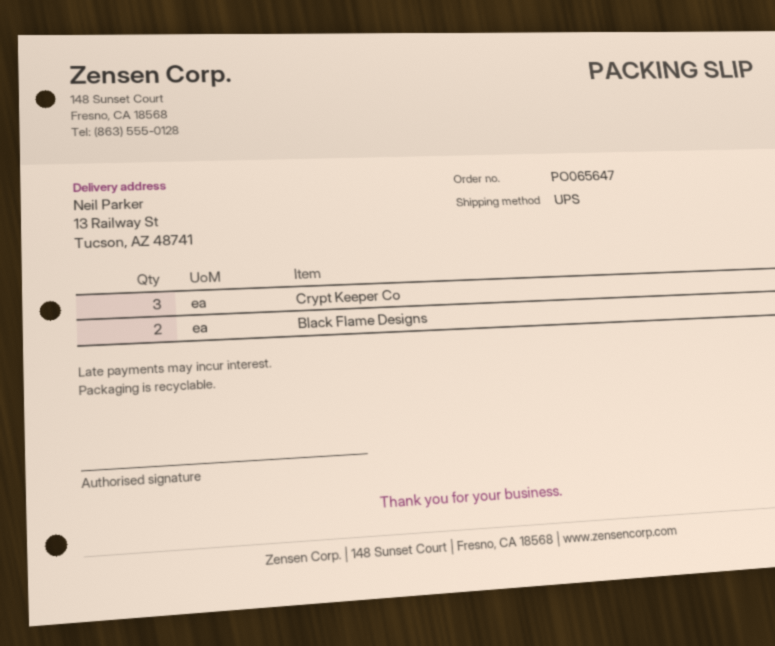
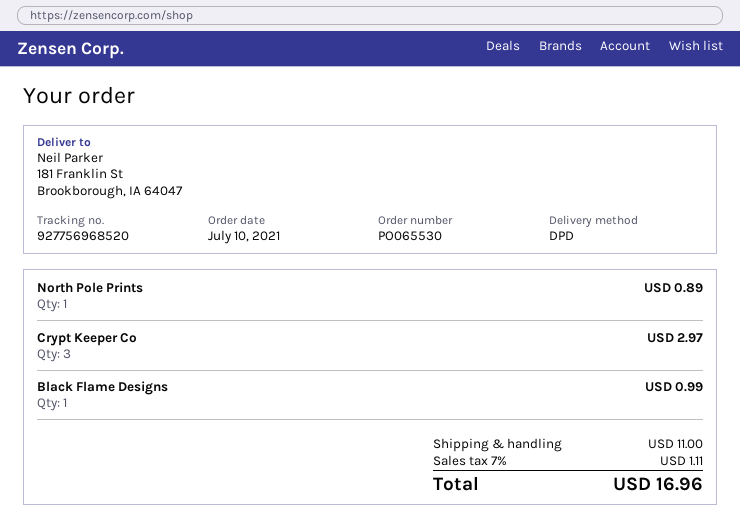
order number: PO065647 -> PO065530
shipping method: UPS -> DPD
ship to: 13 Railway St, Tucson, AZ 48741 -> 181 Franklin St, Brookborough, IA 64047
Black Flame Designs: 2 -> 1
North Pole Prints: none -> 1

